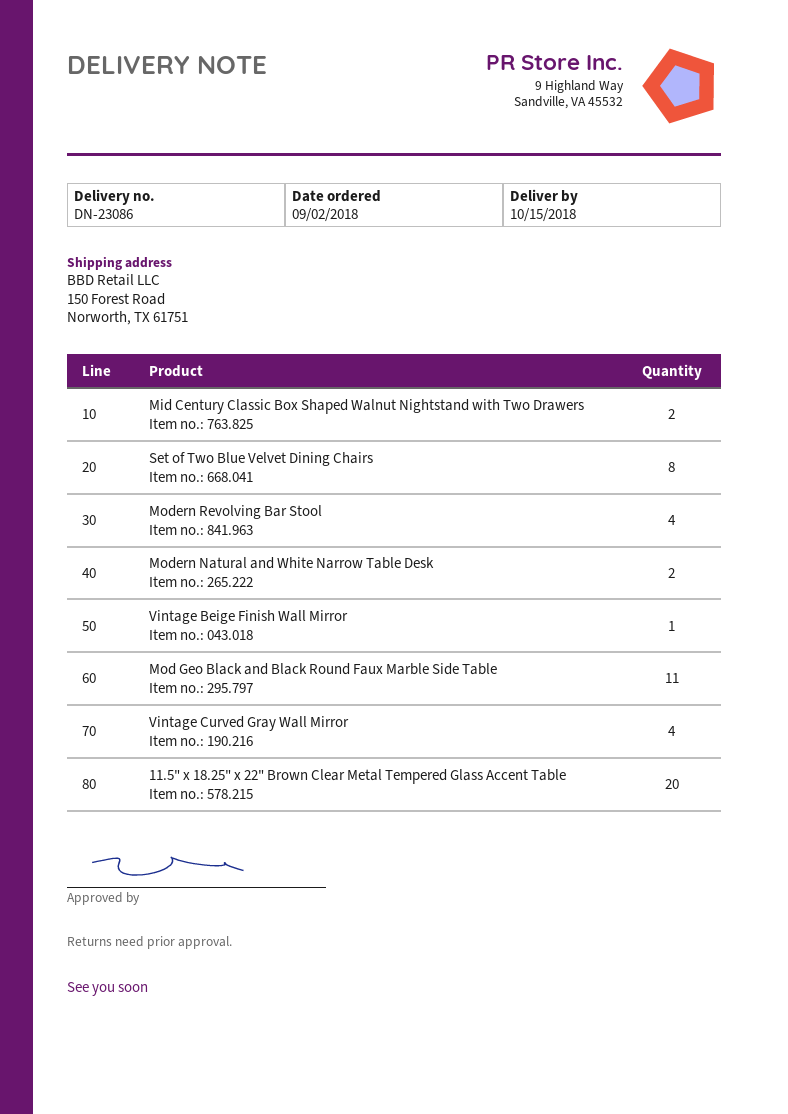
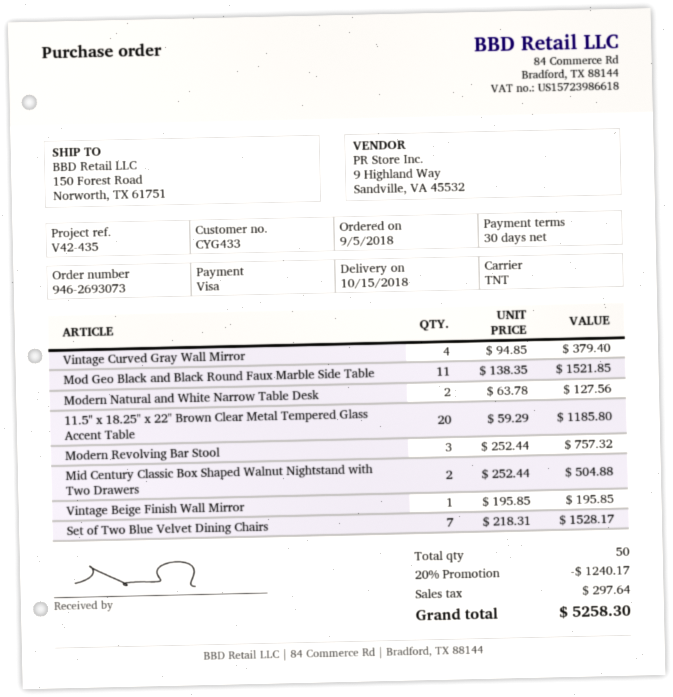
order date: 2018-09-02 -> 2018-09-05
Set of Two Blue Velvet Dining Chairs: 8 -> 7
Modern Revolving Bar Stool: 4 -> 3

